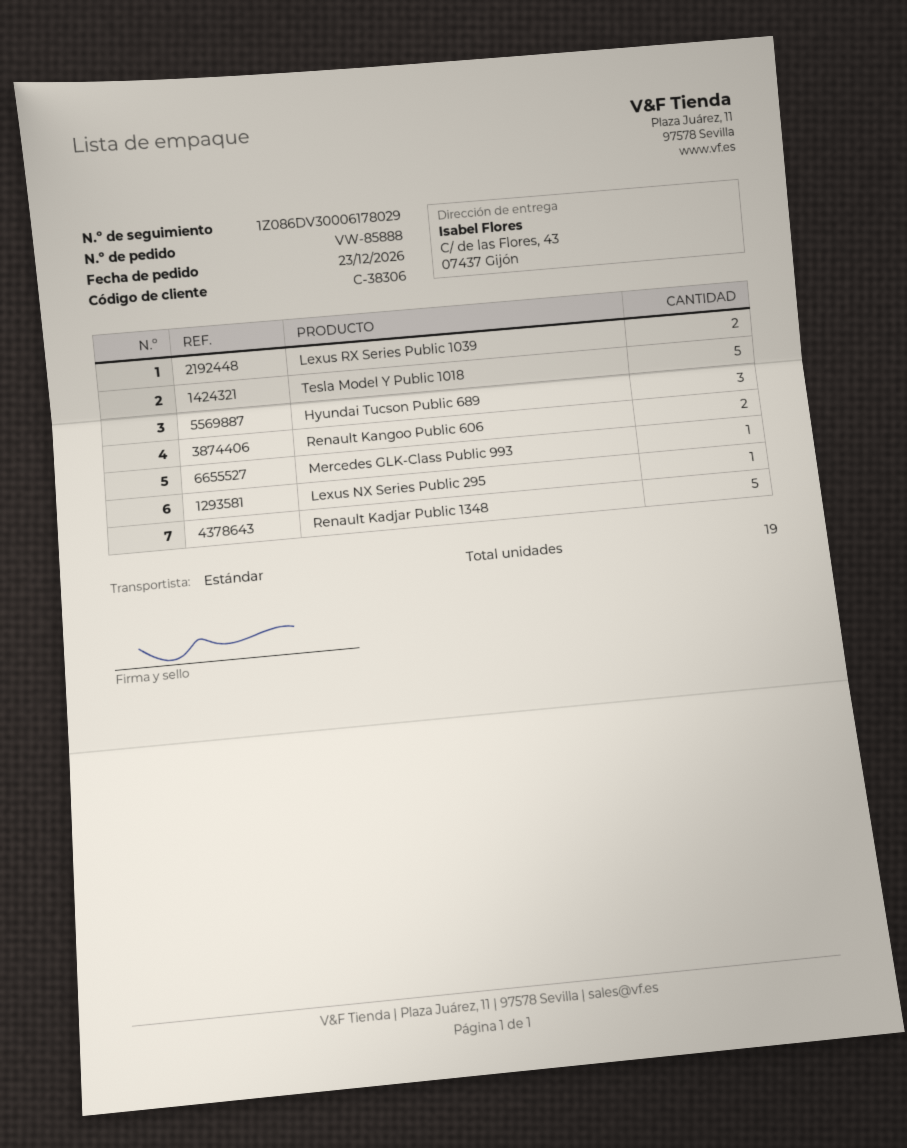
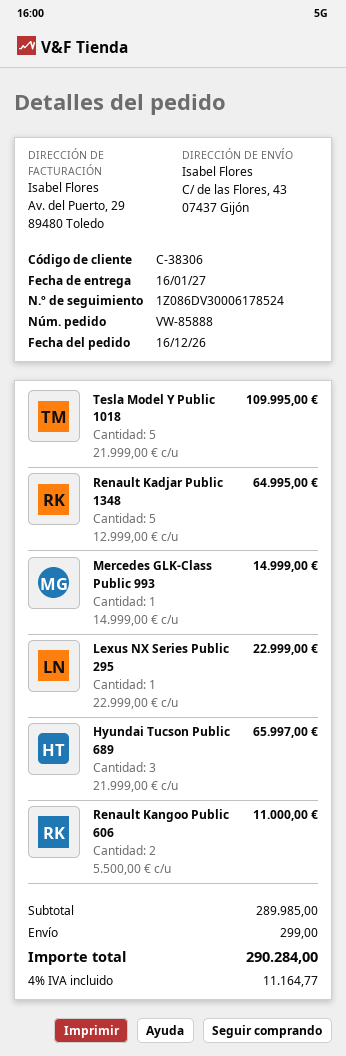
order date: 2026-12-23 -> 2026-12-16
tracking number: 1Z086DV30006178029 -> 1Z086DV30006178524
Lexus RX Series Public 1039: 2 -> none

